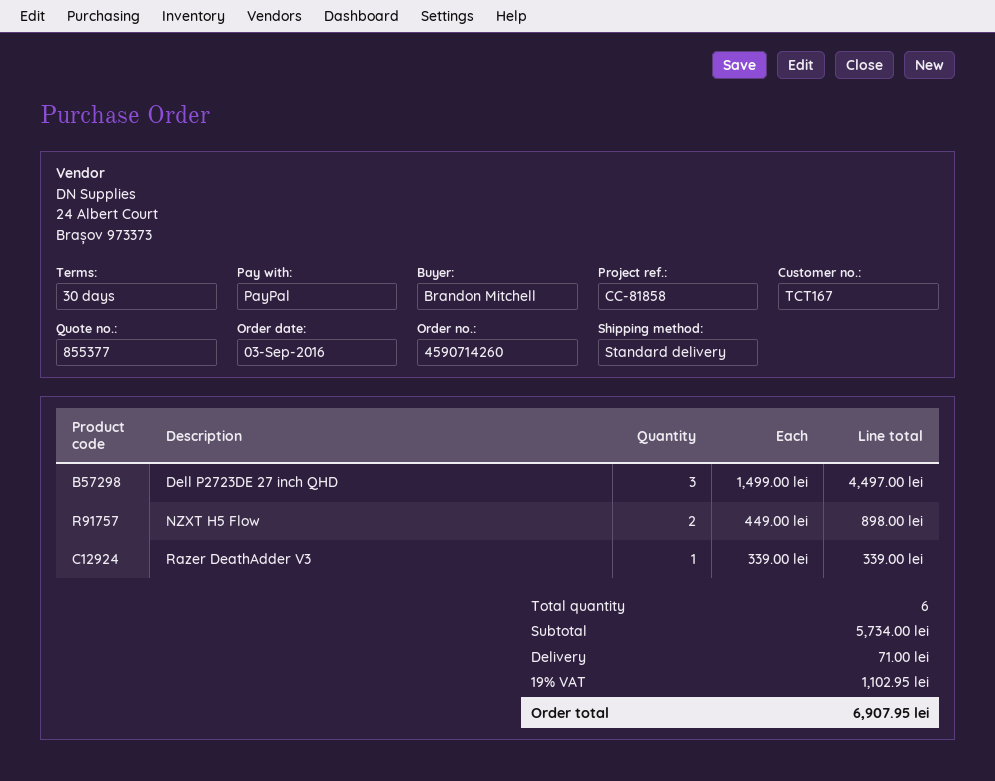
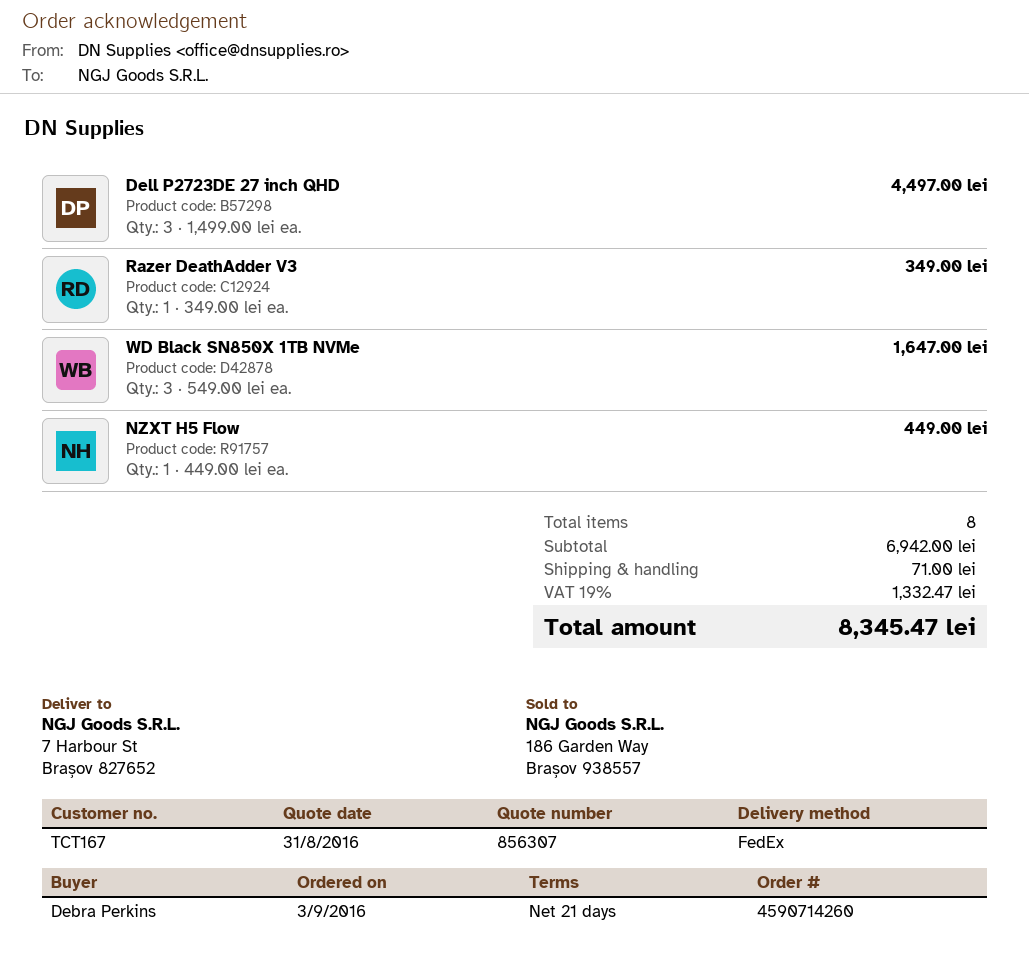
quote number: 855377 -> 856307
payment terms: 30 days -> 21 days
ordered by: Brandon Mitchell -> Debra Perkins
shipping method: standard -> FedEx
NZXT H5 Flow: 2 x 449.00 = 898.00 -> 1 x 449.00 = 449.00
Razer DeathAdder V3: 1 x 339.00 = 339.00 -> 1 x 349.00 = 349.00
WD Black SN850X 1TB NVMe: none -> 3 x 549.00 = 1647.00
total quantity: 6 -> 8
subtotal: 5734.00 -> 6942.00
tax: 19% = 1102.95 -> 19% = 1332.47
total: 6907.95 -> 8345.47

